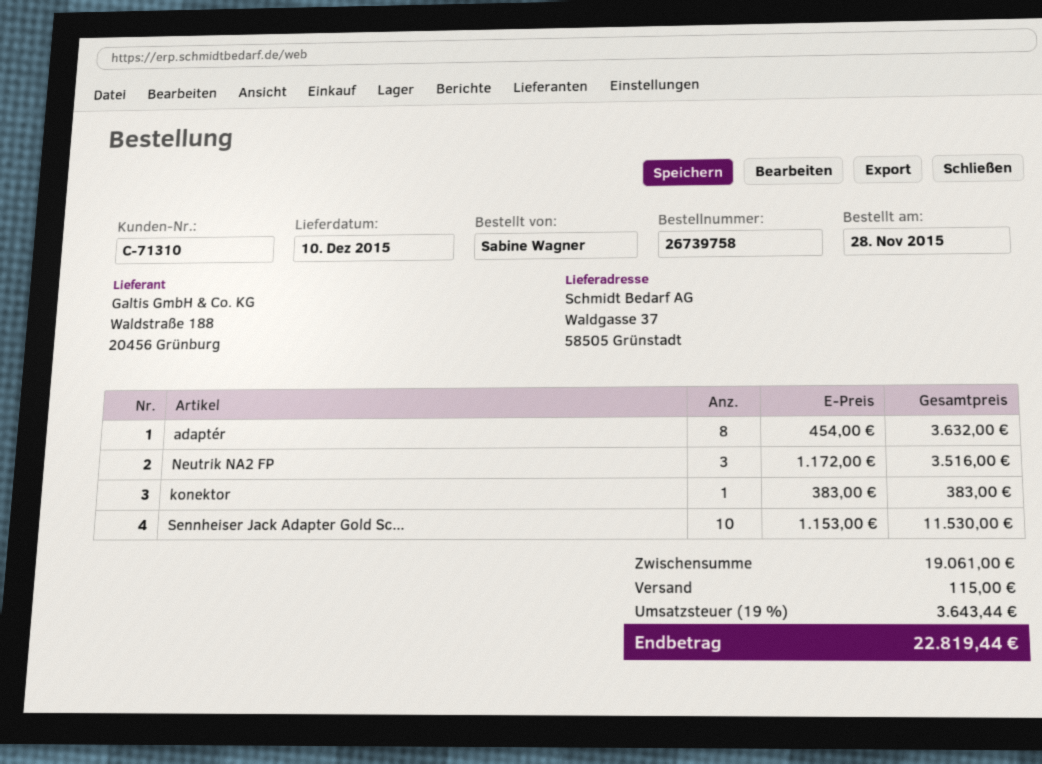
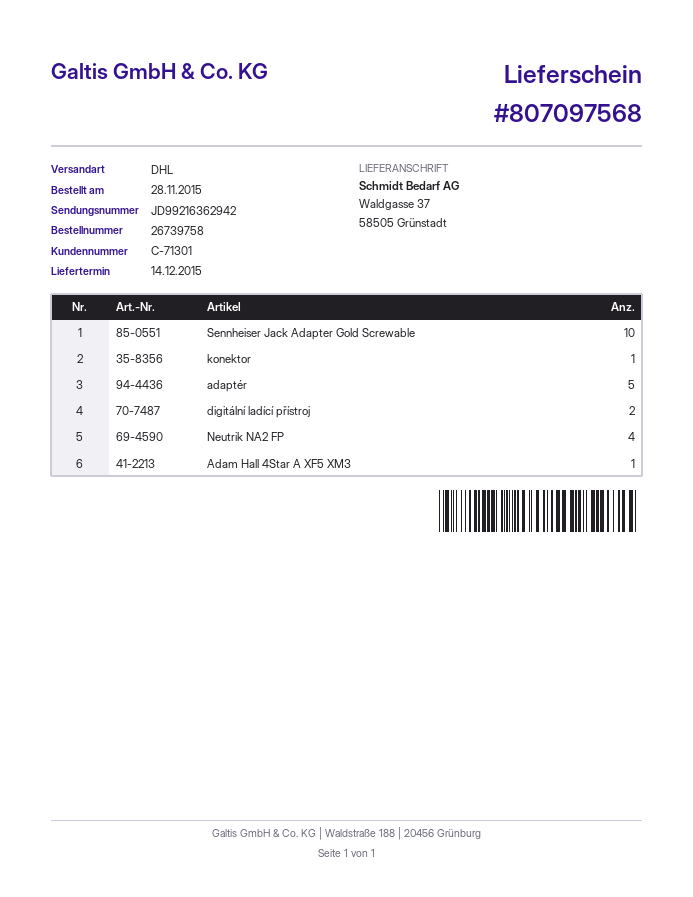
delivery date: 2015-12-10 -> 2015-12-14
customer number: C-71310 -> C-71301
adaptér: 8 -> 5
Neutrik NA2 FP: 3 -> 4
digitální ladící přístroj: none -> 2
Adam Hall 4Star A XF5 XM3: none -> 1

